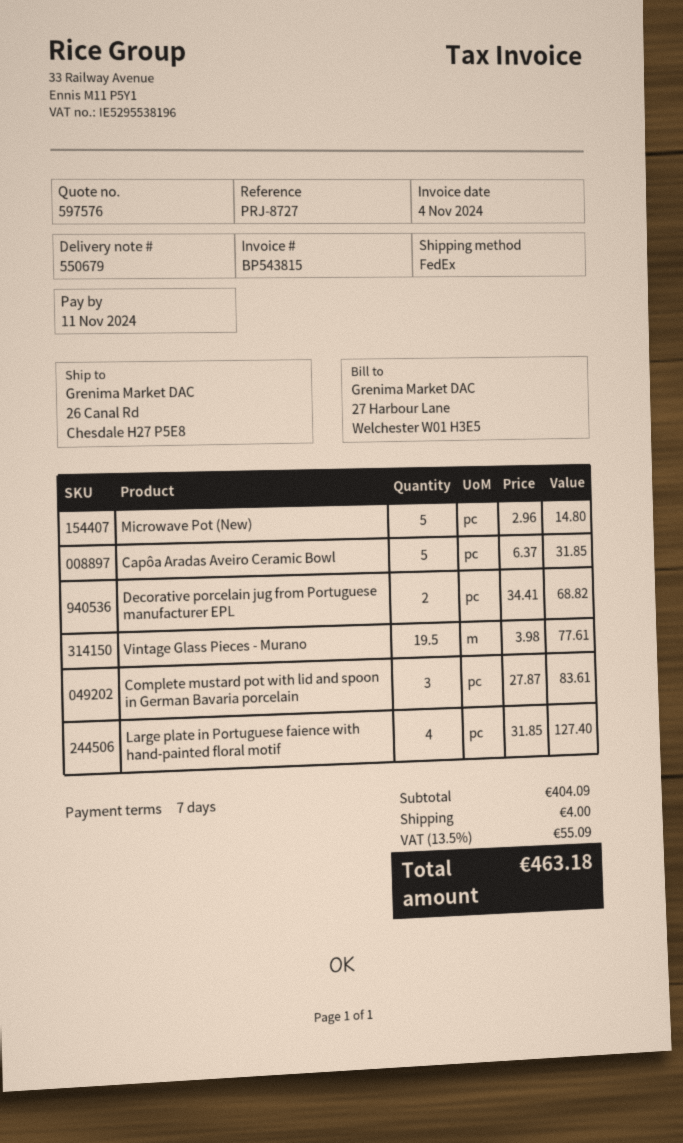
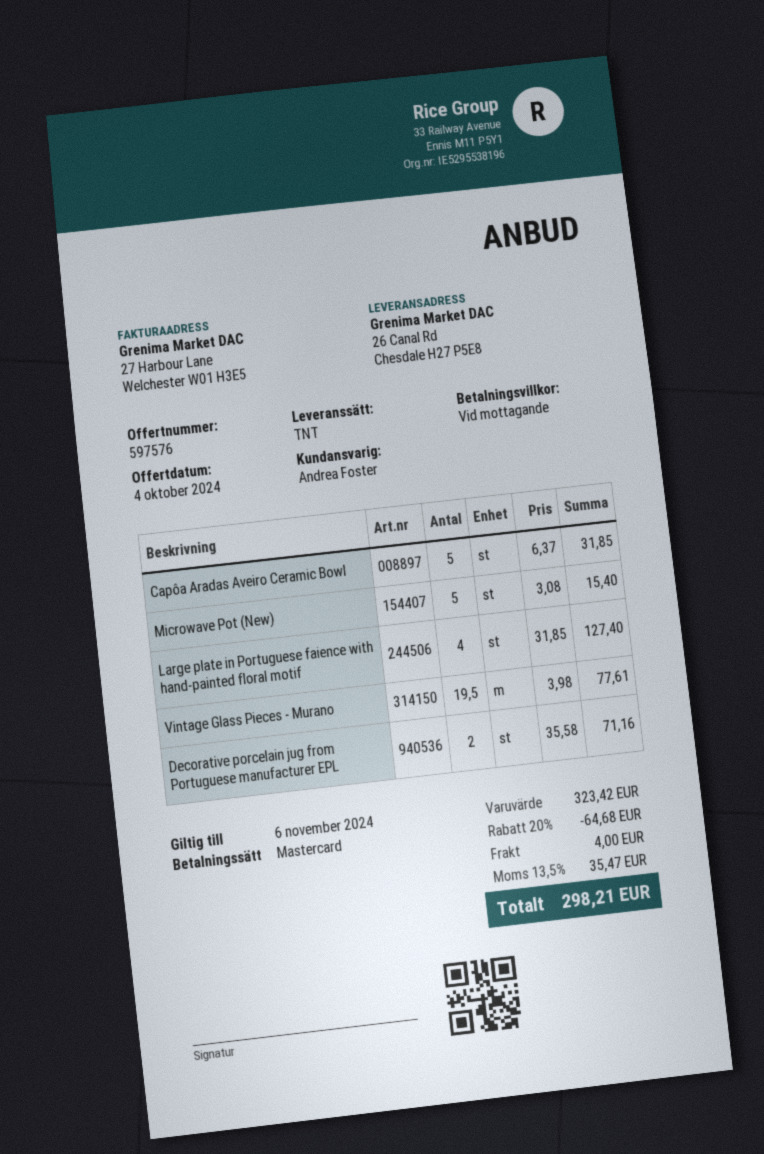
payment terms: 7 days -> on receipt
shipping method: FedEx -> TNT
Microwave Pot (New): 5 x 2.96 = 14.80 -> 5 x 3.08 = 15.40
Decorative porcelain jug from Portuguese manufacturer EPL: 2 x 34.41 = 68.82 -> 2 x 35.58 = 71.16
Complete mustard pot with lid and spoon in German Bavaria porcelain: 3 x 27.87 = 83.61 -> none
subtotal: 404.09 -> 323.42
discount: none -> 20% = 64.68
tax: 13.5% = 55.09 -> 13.5% = 35.47
total: 463.18 -> 298.21

